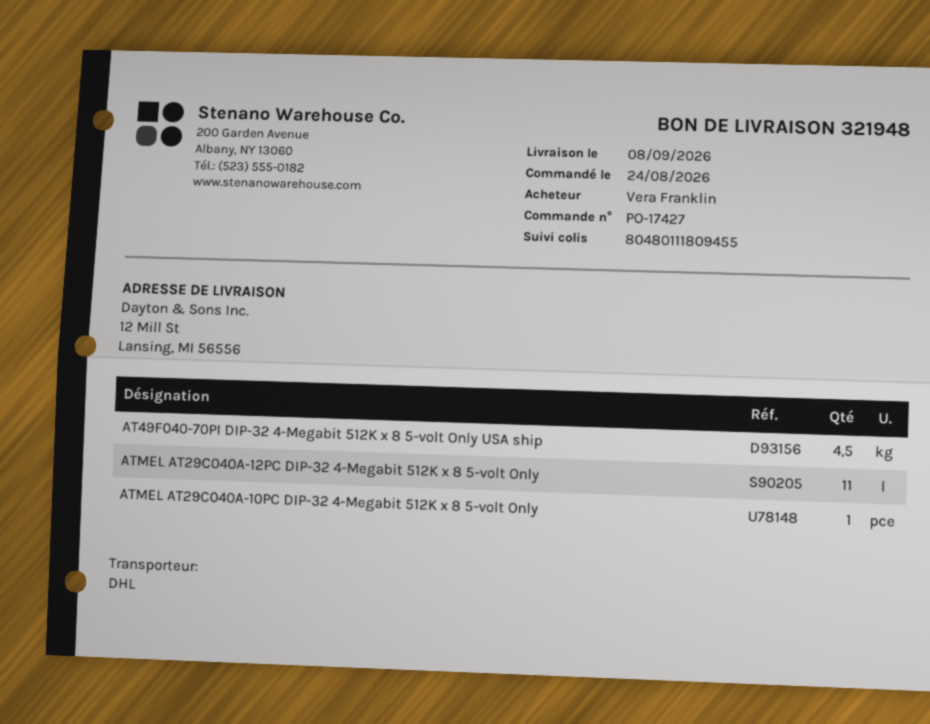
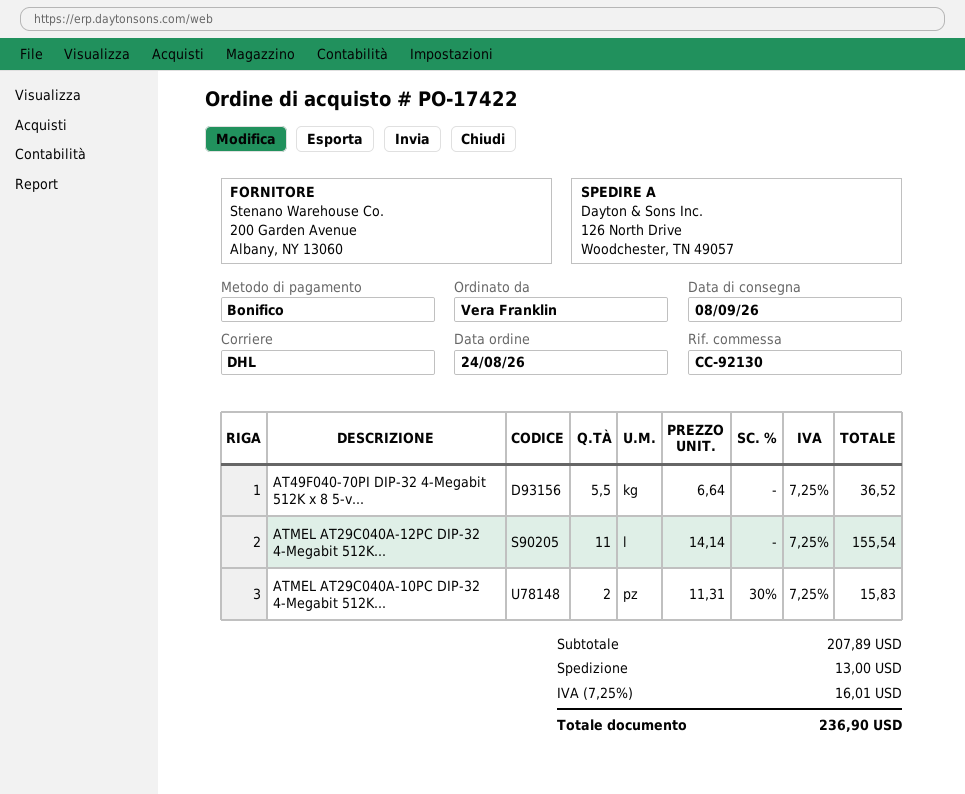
order number: PO-17427 -> PO-17422
ship to: 12 Mill St, Lansing, MI 56556 -> 126 North Drive, Woodchester, TN 49057
AT49F040-70PI DIP-32 4-Megabit 512K x 8 5-volt Only USA ship: 4.5 -> 5.5
ATMEL AT29C040A-10PC DIP-32 4-Megabit 512K x 8 5-volt Only: 1 -> 2

